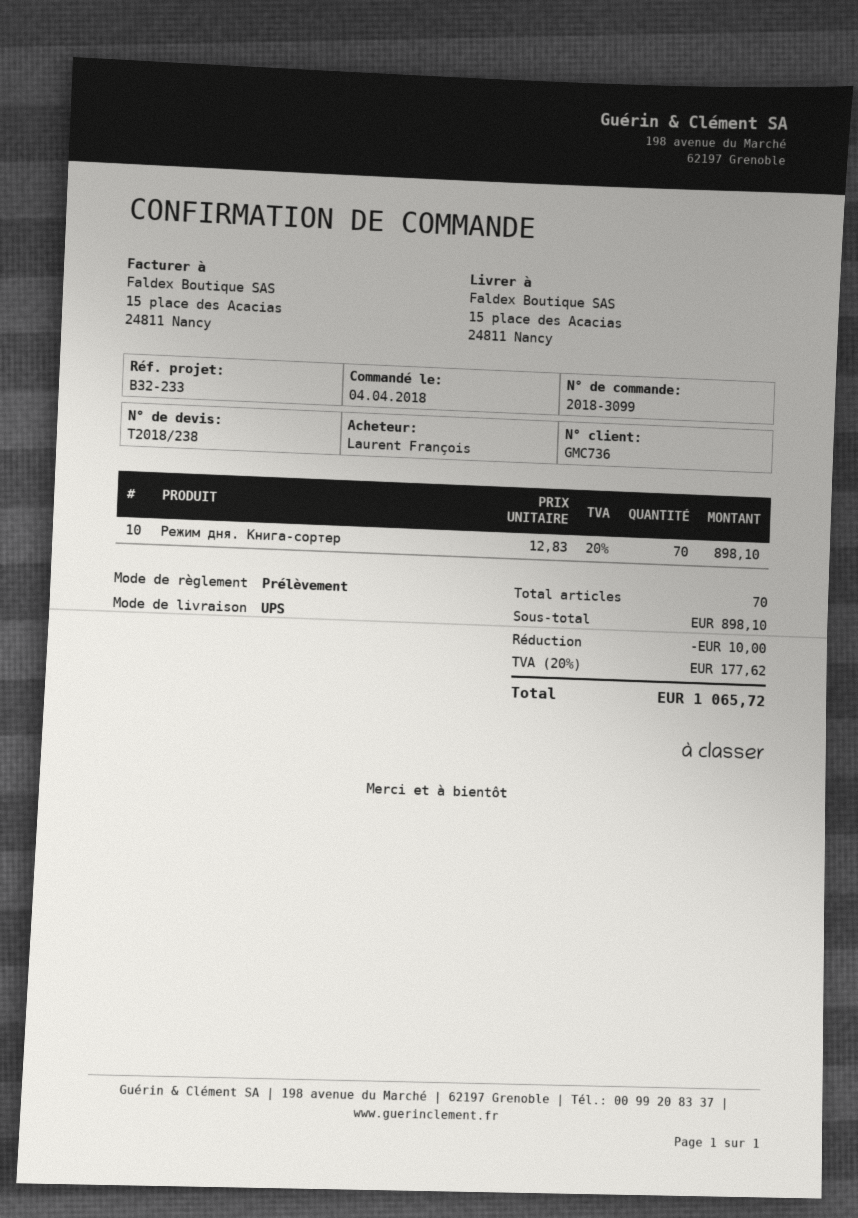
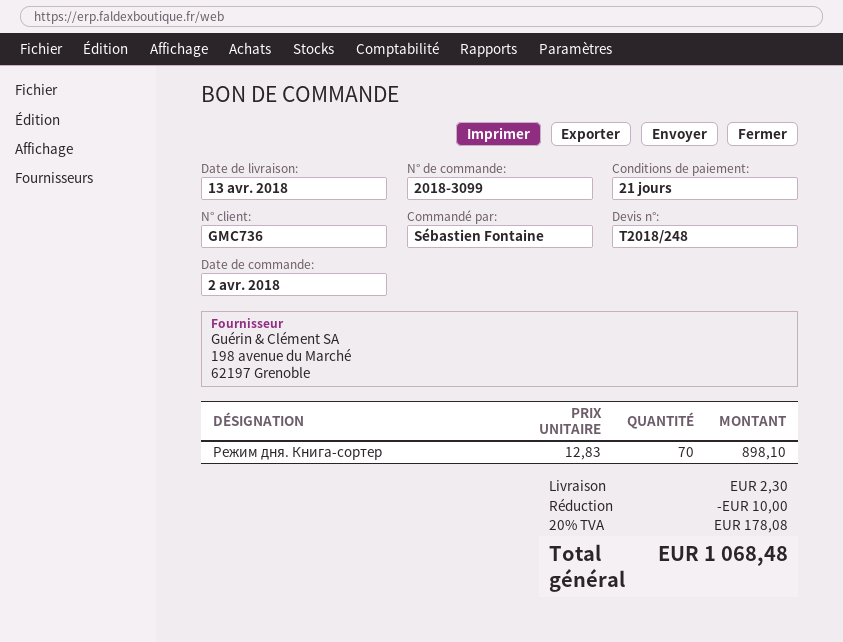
quote number: T2018/238 -> T2018/248
order date: 2018-04-04 -> 2018-04-02
ordered by: Laurent François -> Sébastien Fontaine
shipping: none -> 2.30
tax: 20% = 177.62 -> 20% = 178.08
total: 1065.72 -> 1068.48

